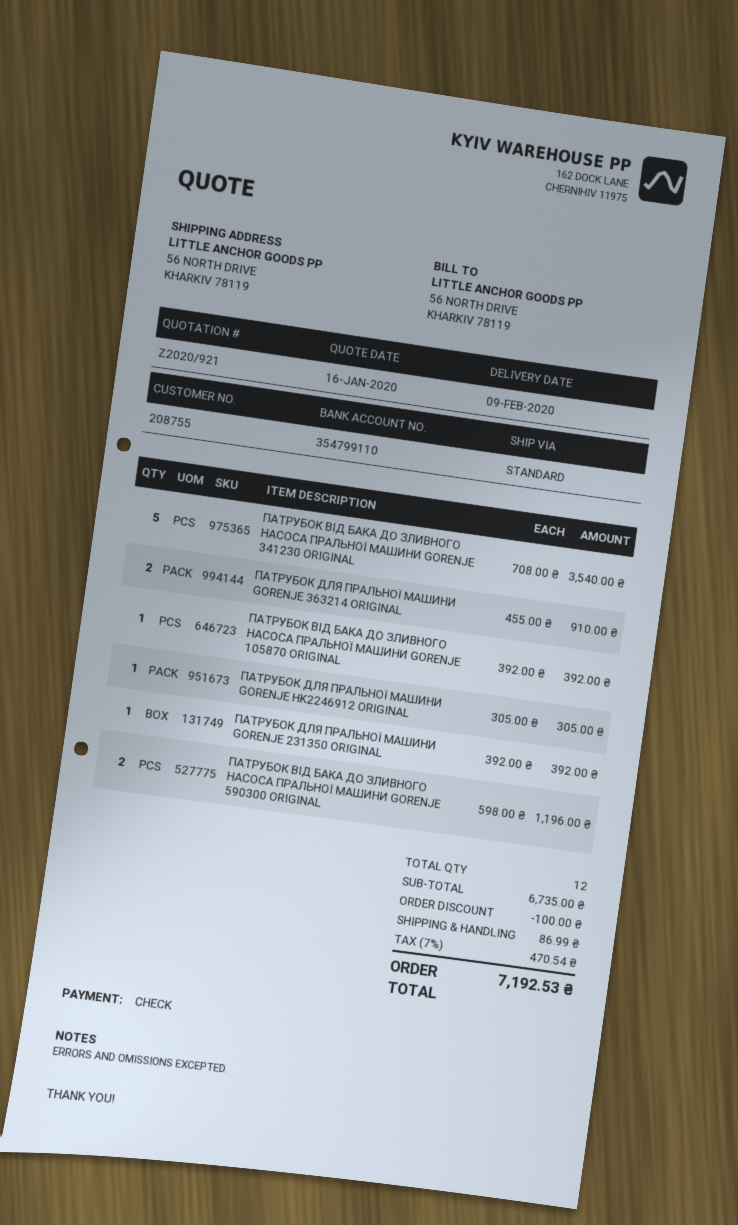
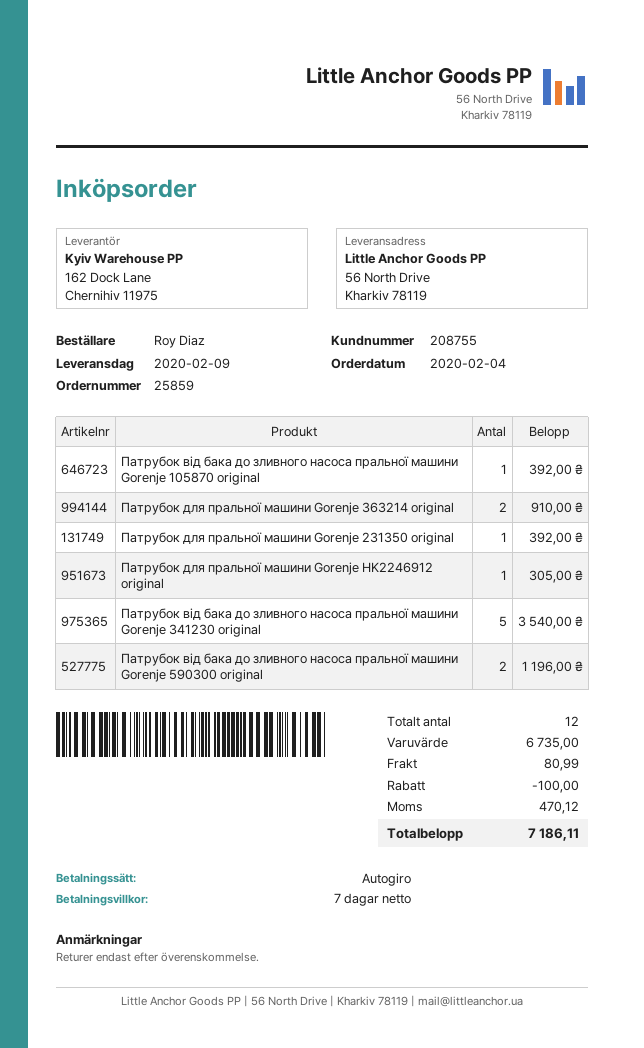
payment method: cheque -> direct debit
shipping: 86.99 -> 80.99
tax: 470.54 -> 470.12
total: 7192.53 -> 7186.11

